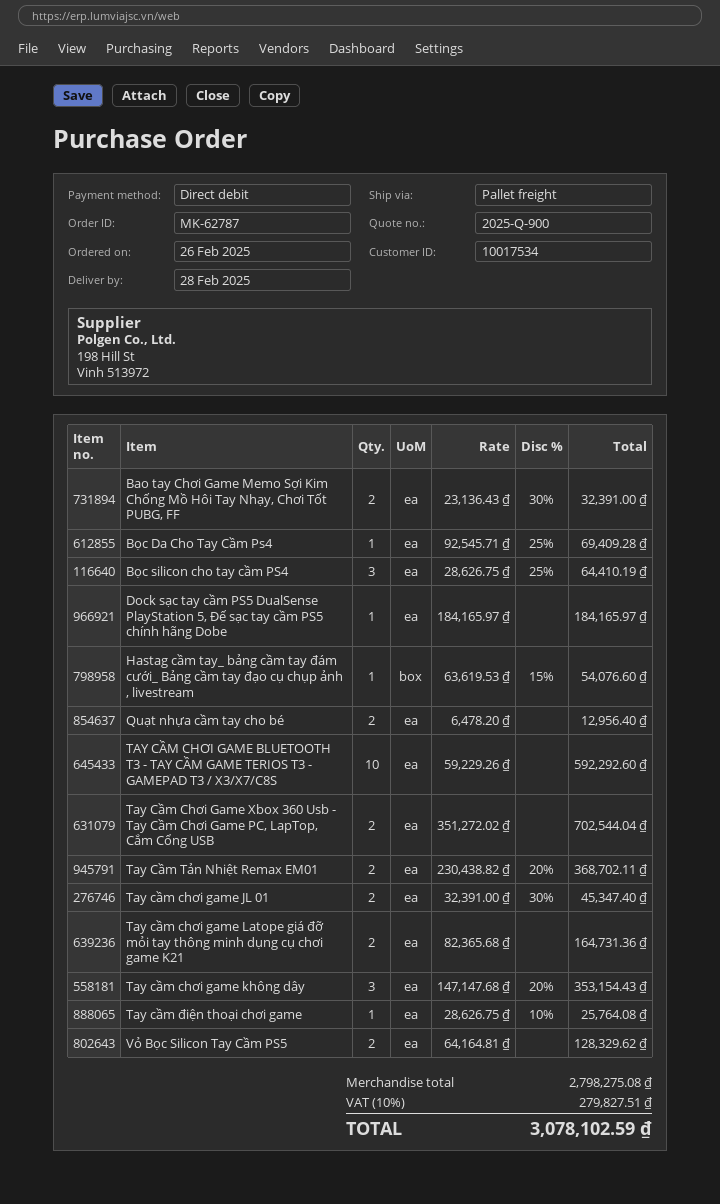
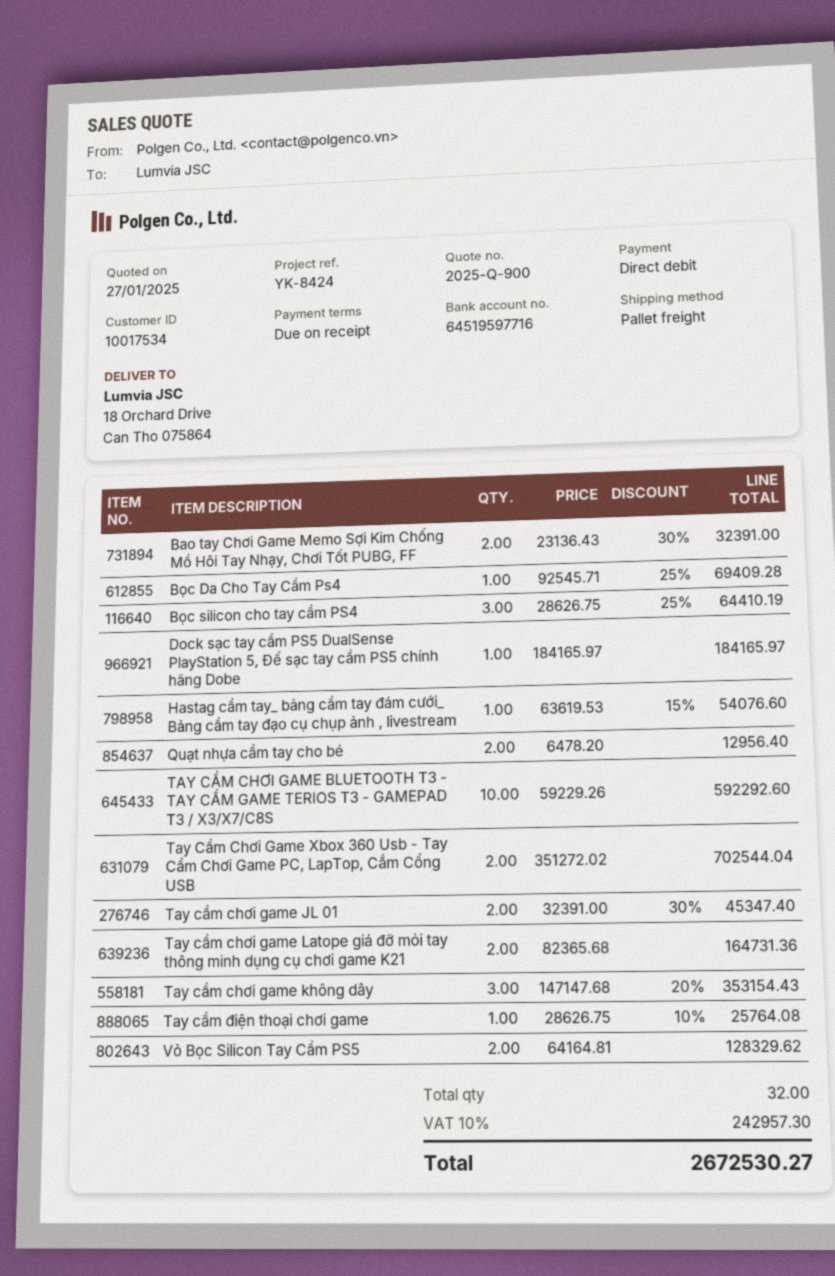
Tay Cầm Tản Nhiệt Remax EM01: 2 x 230438.82 - 20% = 368702.11 -> none
tax: 10% = 279827.51 -> 10% = 242957.30
total: 3078102.59 -> 2672530.27

